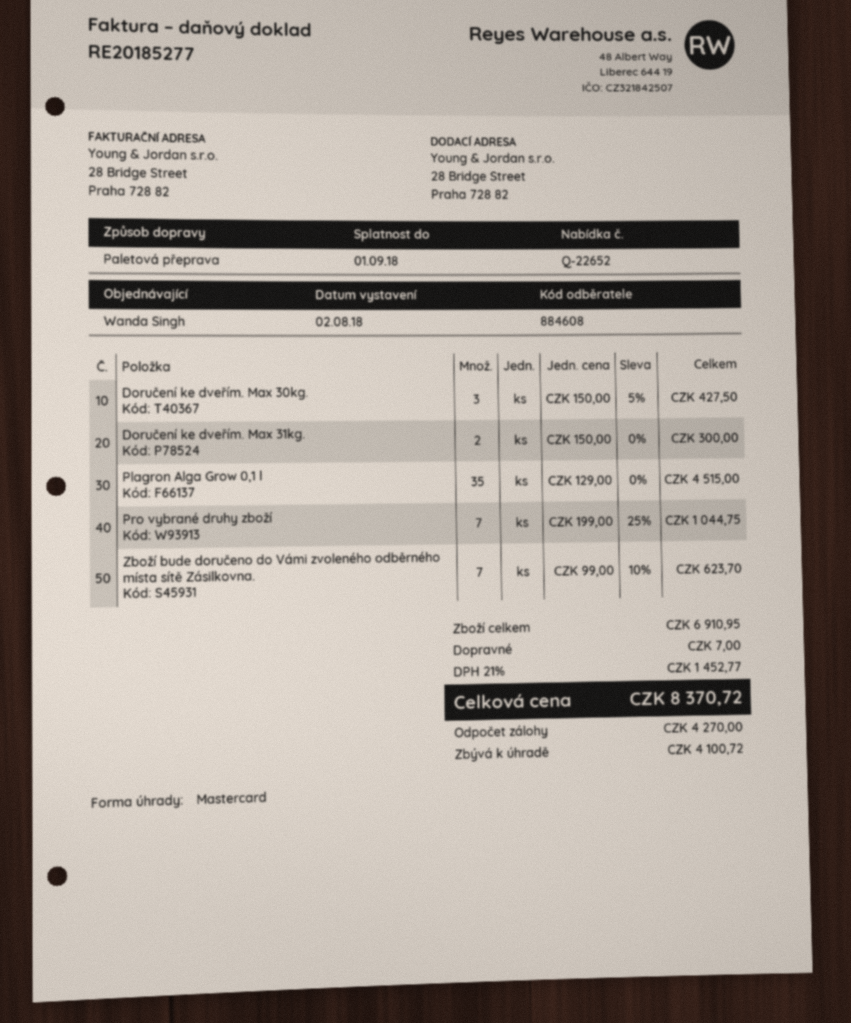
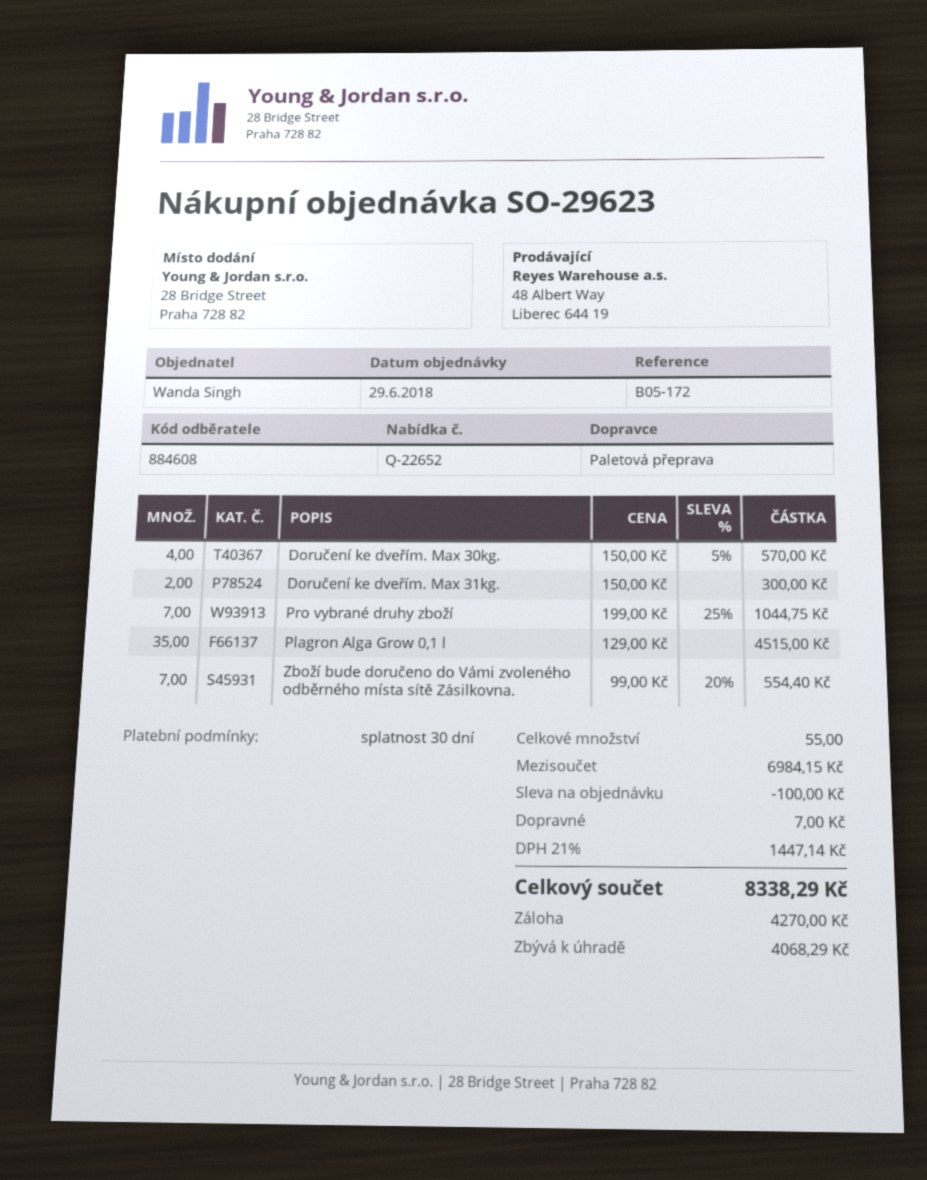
Doručení ke dveřím. Max 30kg.: 3 x 150.00 - 5% = 427.50 -> 4 x 150.00 - 5% = 570.00
Zboží bude doručeno do Vámi zvoleného odběrného místa sítě Zásilkovna.: 7 x 99.00 - 10% = 623.70 -> 7 x 99.00 - 20% = 554.40
subtotal: 6910.95 -> 6984.15
discount: none -> 100.00
tax: 21% = 1452.77 -> 21% = 1447.14
total: 8370.72 -> 8338.29
balance: 4100.72 -> 4068.29

